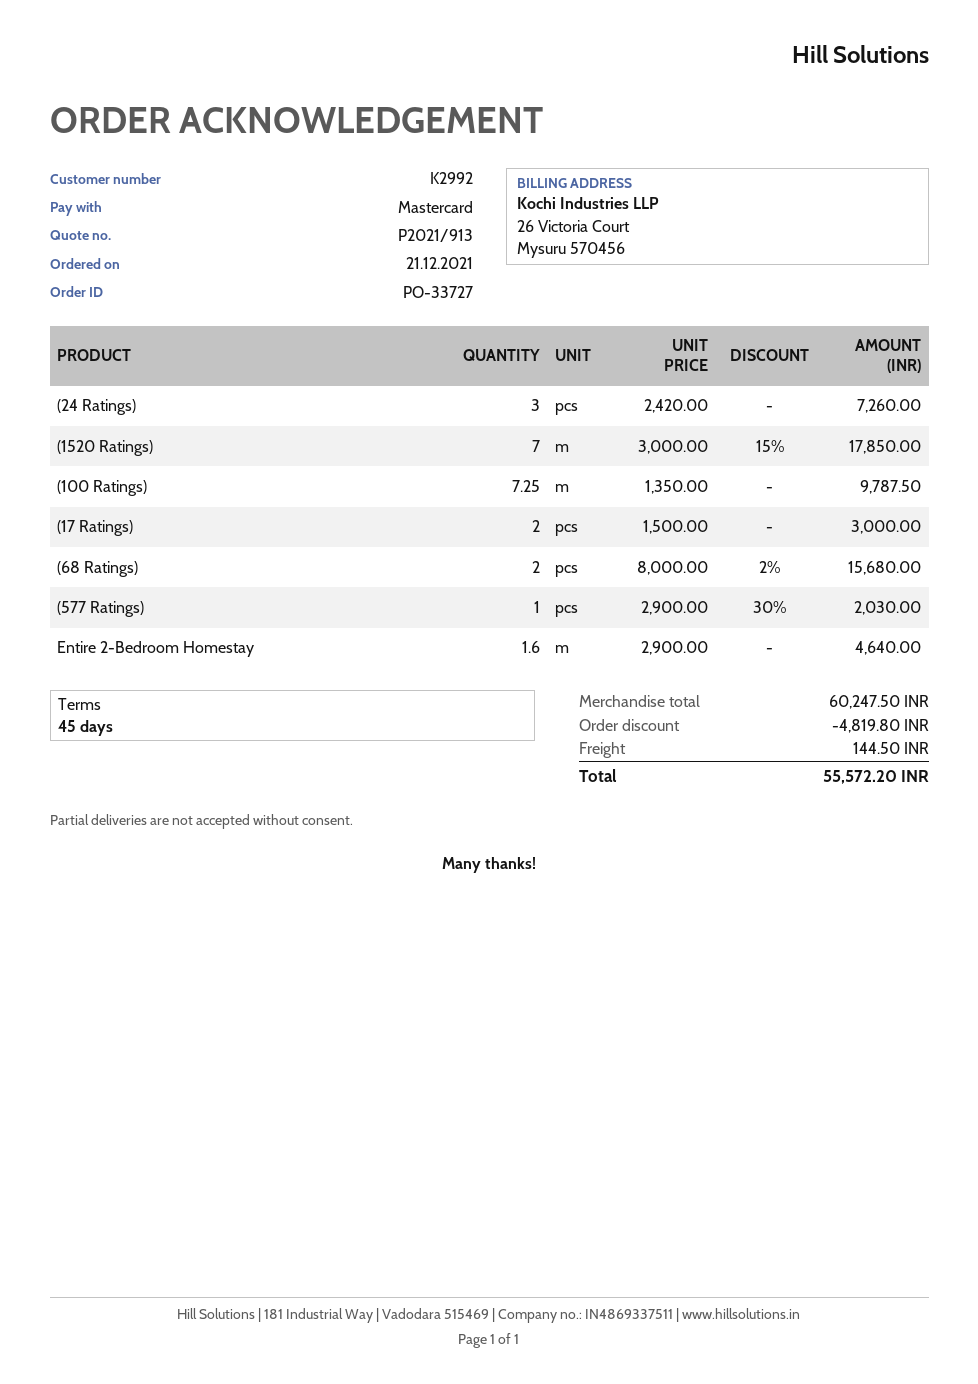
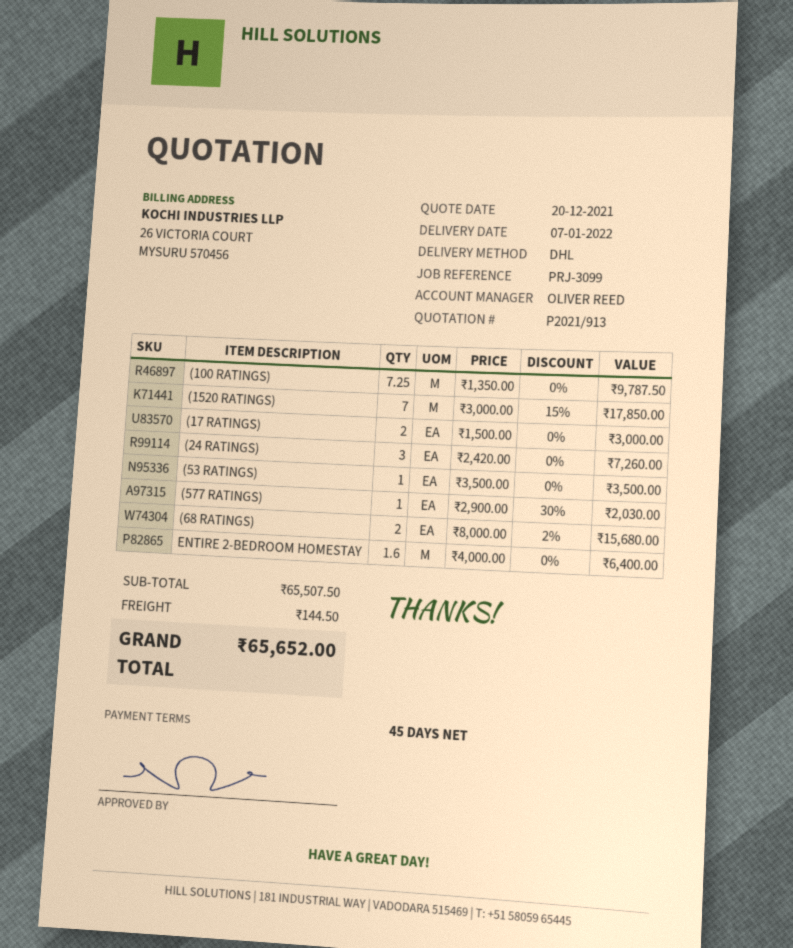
Entire 2-Bedroom Homestay: 1.6 x 2900.00 = 4640.00 -> 1.6 x 4000.00 = 6400.00
(53 RATINGS): none -> 1 x 3500.00 = 3500.00
subtotal: 60247.50 -> 65507.50
discount: 4819.80 -> none
total: 55572.20 -> 65652.00

